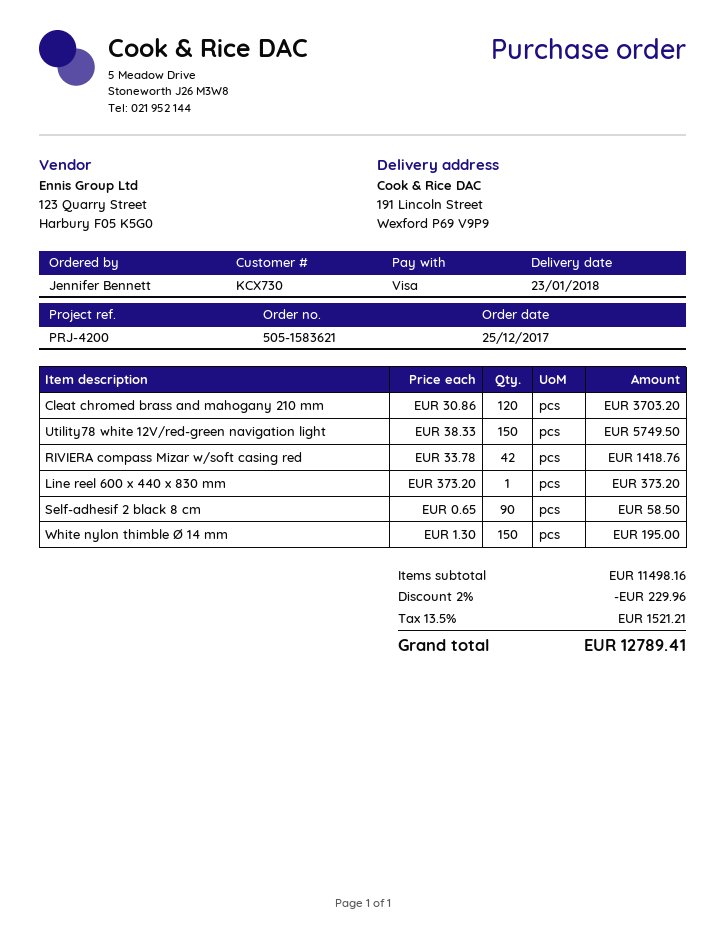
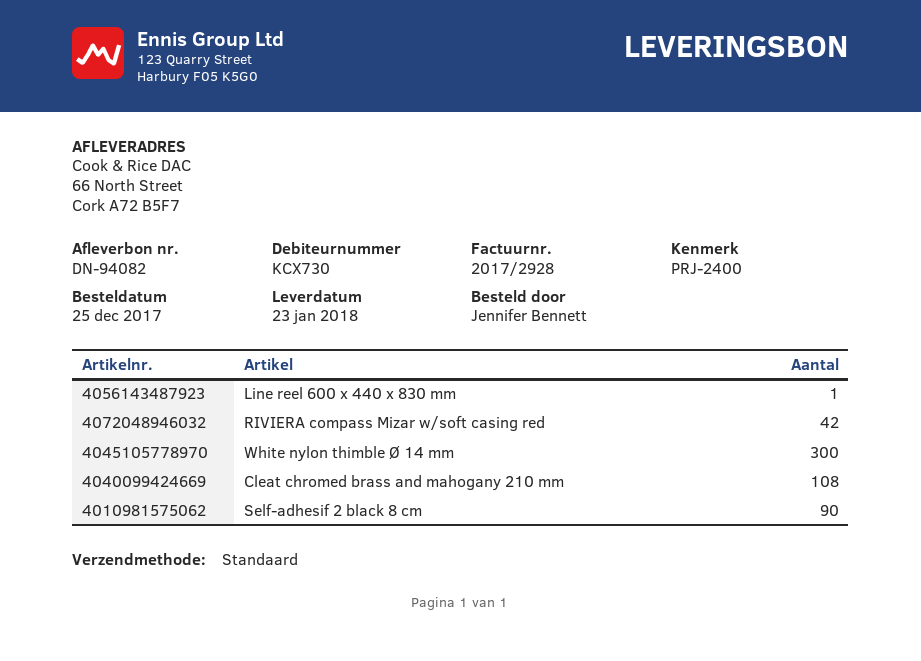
reference: PRJ-4200 -> PRJ-2400
ship to: 191 Lincoln Street, Wexford P69 V9P9 -> 66 North Street, Cork A72 B5F7
Cleat chromed brass and mahogany 210 mm: 120 -> 108
Utility78 white 12V/red-green navigation light: 150 -> none
White nylon thimble Ø 14 mm: 150 -> 300

